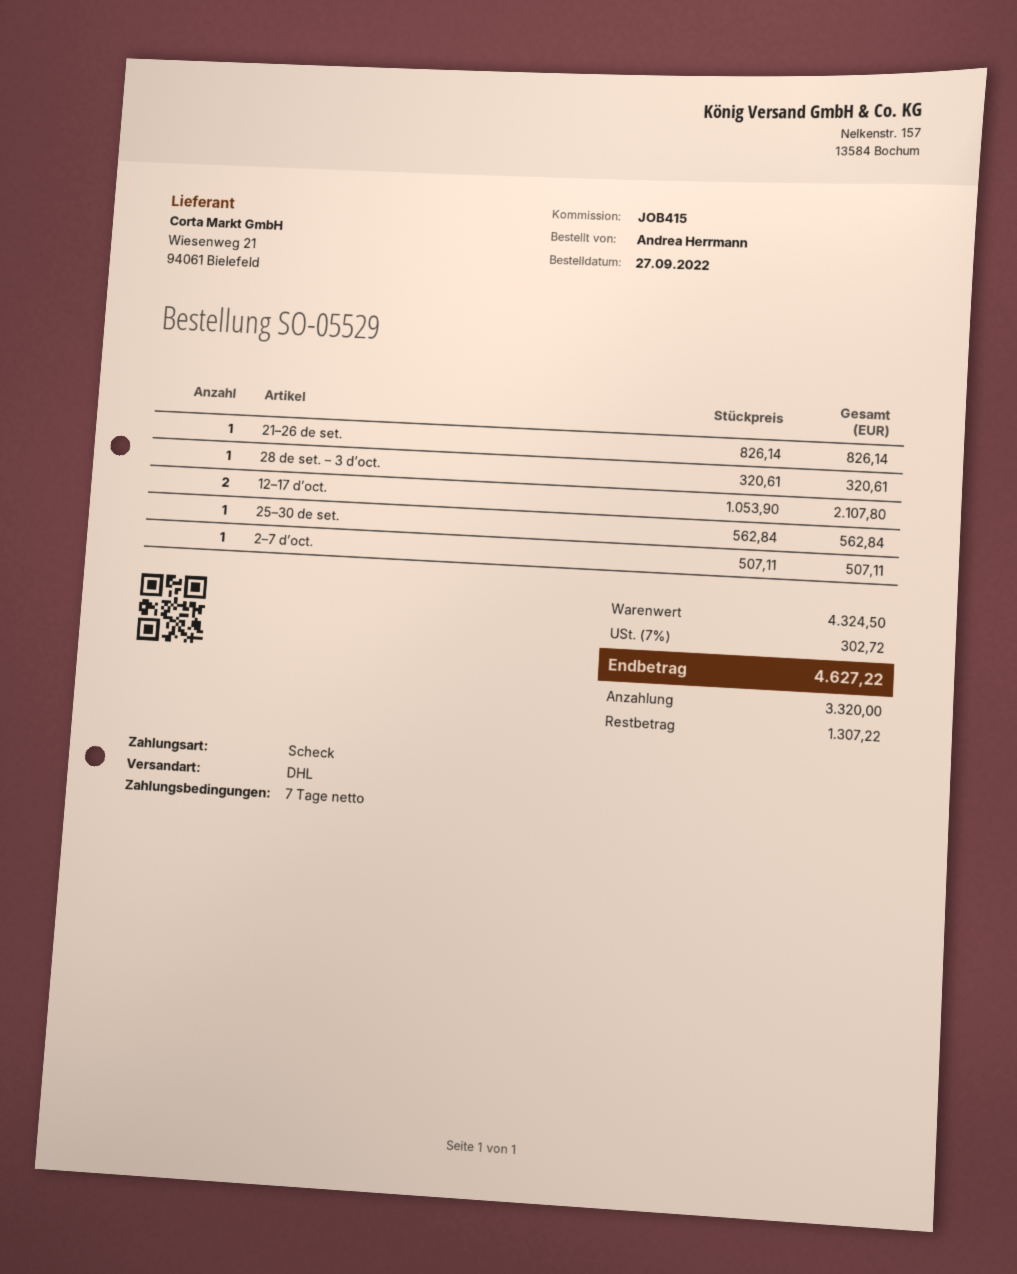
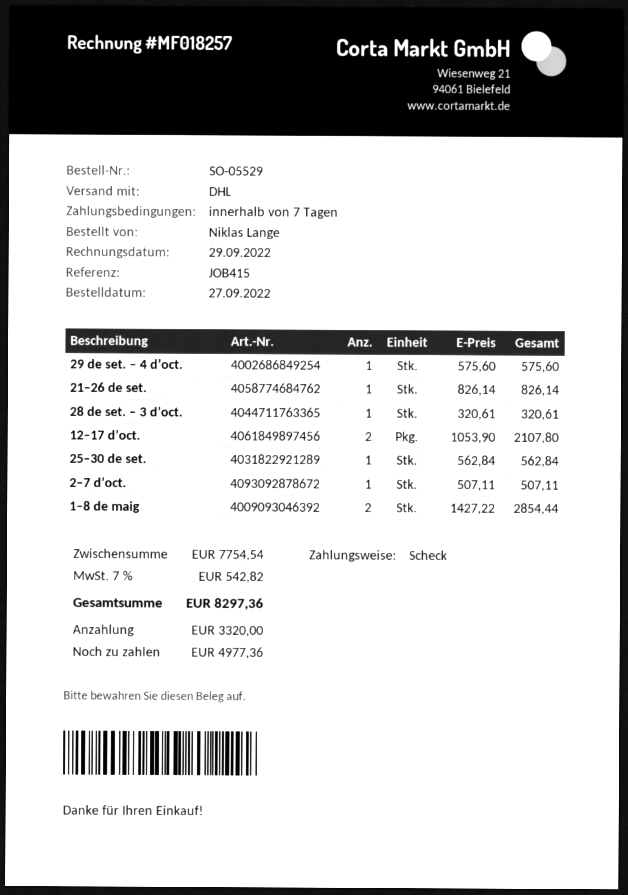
ordered by: Andrea Herrmann -> Niklas Lange
29 de set. – 4 d’oct.: none -> 1 x 575.60 = 575.60
1–8 de maig: none -> 2 x 1427.22 = 2854.44
subtotal: 4324.50 -> 7754.54
tax: 7% = 302.72 -> 7% = 542.82
total: 4627.22 -> 8297.36
balance: 1307.22 -> 4977.36

